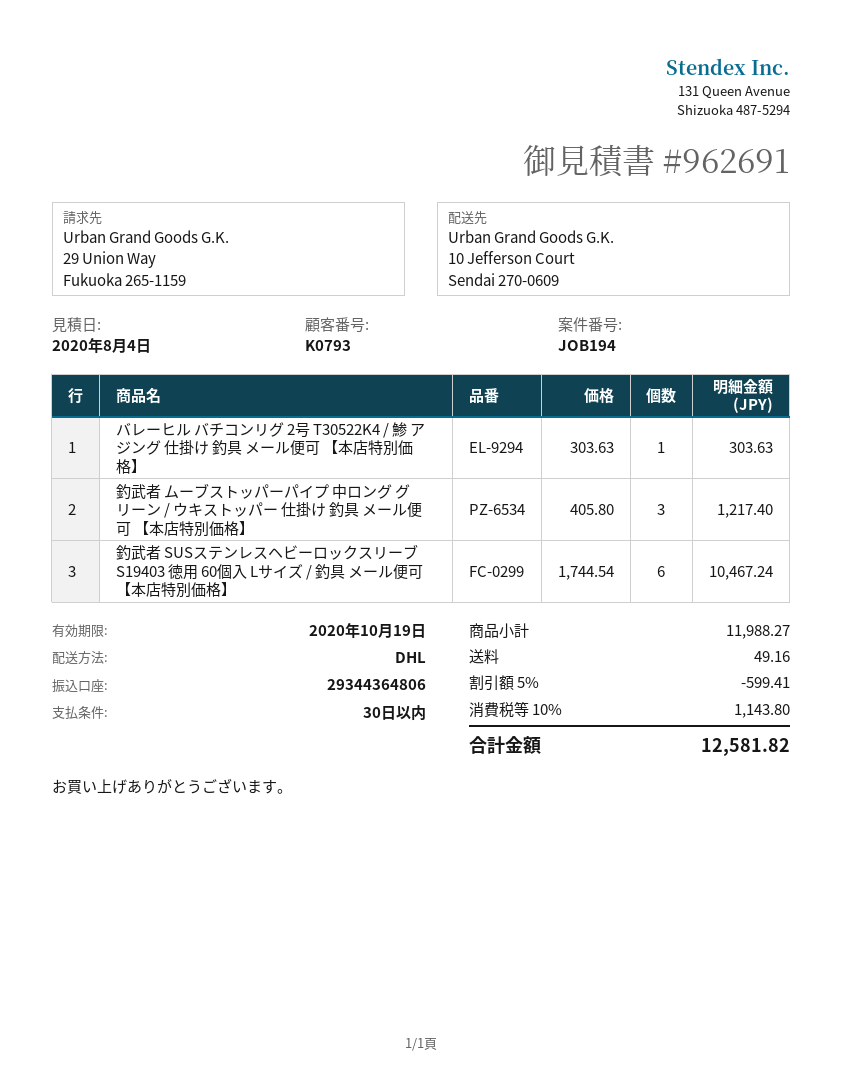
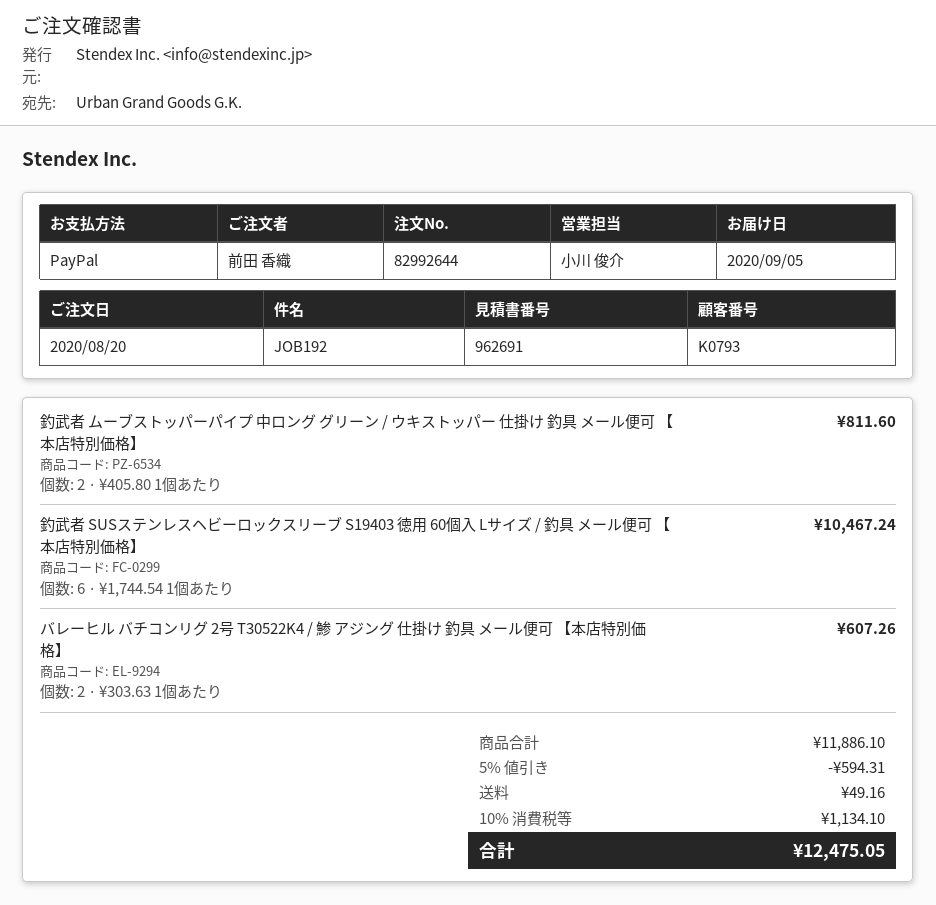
reference: JOB194 -> JOB192
バレーヒル バチコンリグ 2号 T30522K4 / 鯵 アジング 仕掛け 釣具 メール便可 【本店特別価格】: 1 x 303.63 = 303.63 -> 2 x 303.63 = 607.26
釣武者 ムーブストッパーパイプ 中ロング グリーン / ウキストッパー 仕掛け 釣具 メール便可 【本店特別価格】: 3 x 405.80 = 1217.40 -> 2 x 405.80 = 811.60
subtotal: 11988.27 -> 11886.10
discount: 5% = 599.41 -> 5% = 594.31
tax: 10% = 1143.80 -> 10% = 1134.10
total: 12581.82 -> 12475.05

